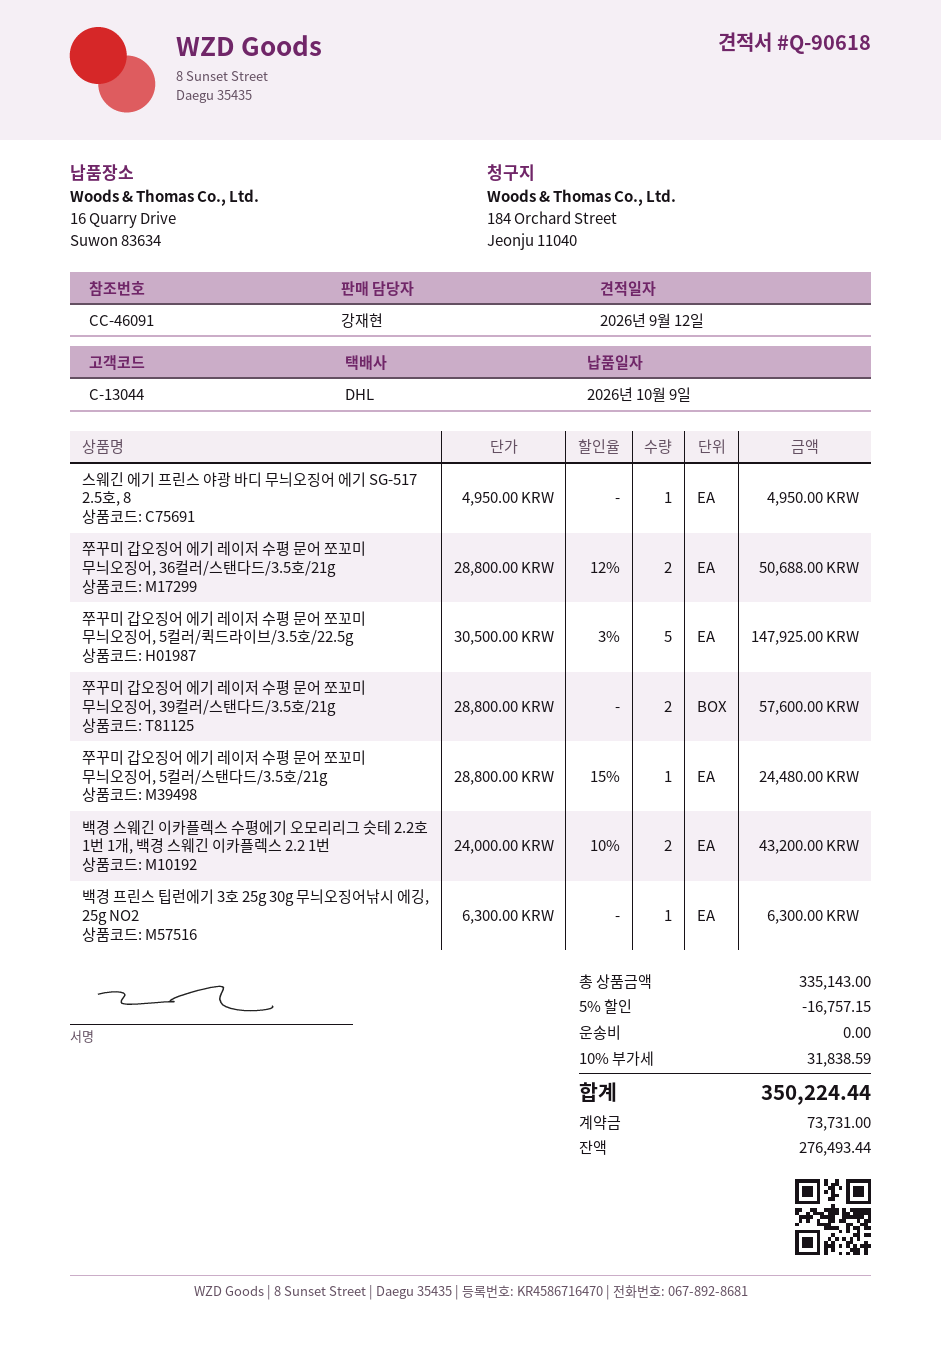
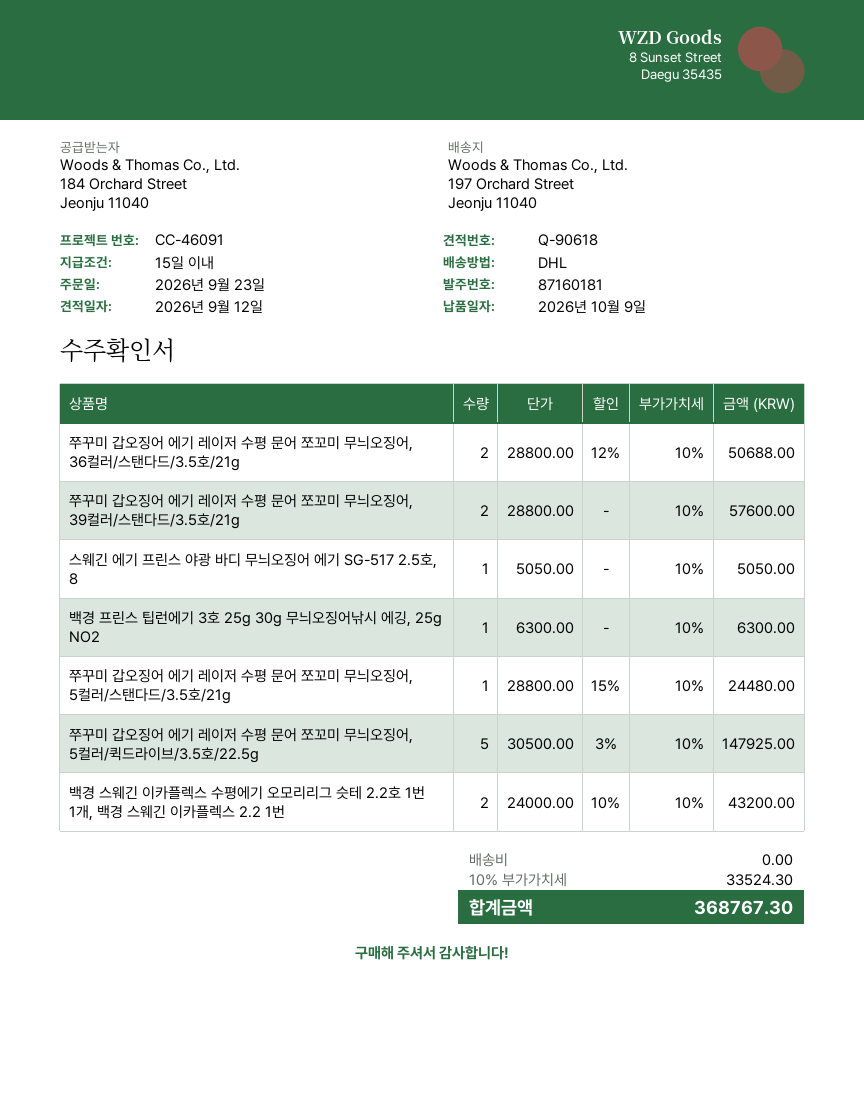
ship to: 16 Quarry Drive, Suwon 83634 -> 197 Orchard Street, Jeonju 11040
스웨긴 에기 프린스 야광 바디 무늬오징어 에기 SG-517 2.5호, 8: 1 x 4950.00 = 4950.00 -> 1 x 5050.00 = 5050.00
discount: 5% = 16757.15 -> none
tax: 10% = 31838.59 -> 10% = 33524.30
total: 350224.44 -> 368767.30

